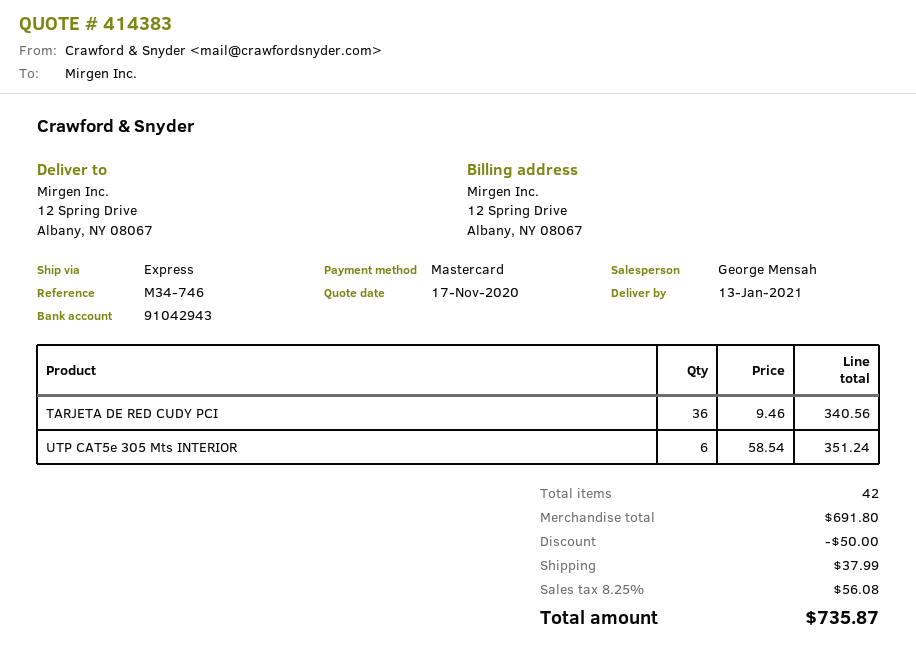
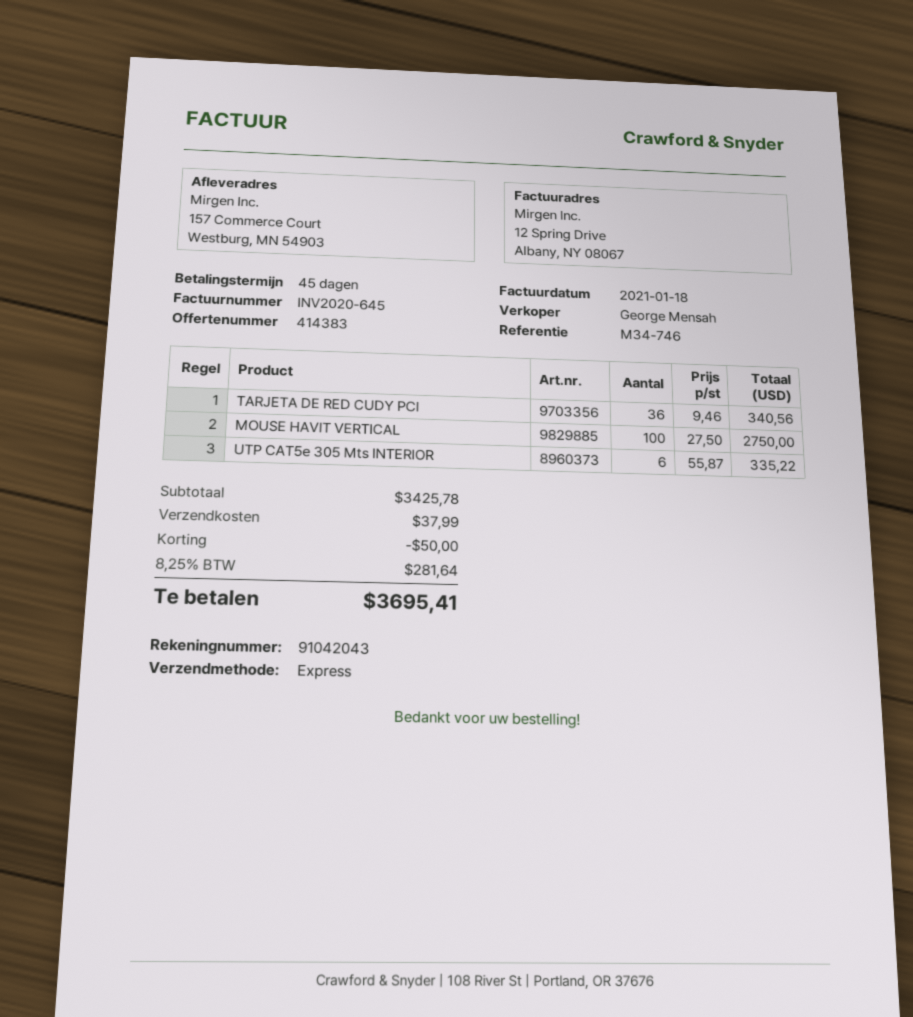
bank account: 91042943 -> 91042043
ship to: 12 Spring Drive, Albany, NY 08067 -> 157 Commerce Court, Westburg, MN 54903
UTP CAT5e 305 Mts INTERIOR: 6 x 58.54 = 351.24 -> 6 x 55.87 = 335.22
MOUSE HAVIT VERTICAL: none -> 100 x 27.50 = 2750.00
subtotal: 691.80 -> 3425.78
tax: 8.25% = 56.08 -> 8.25% = 281.64
total: 735.87 -> 3695.41

